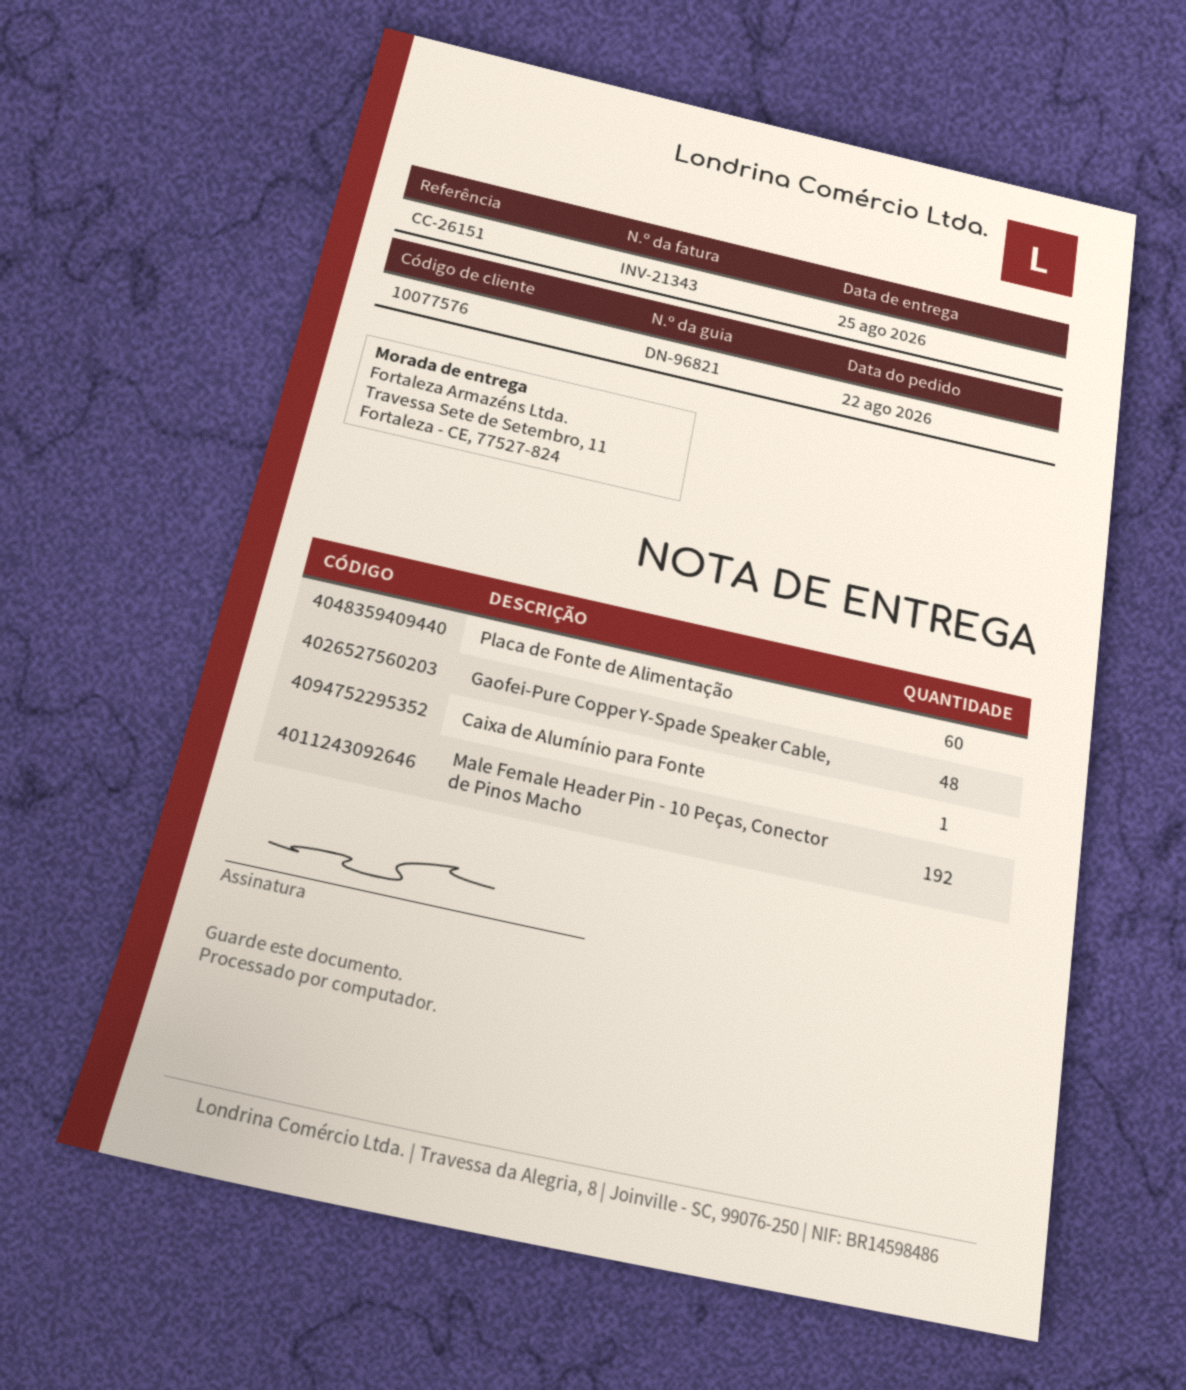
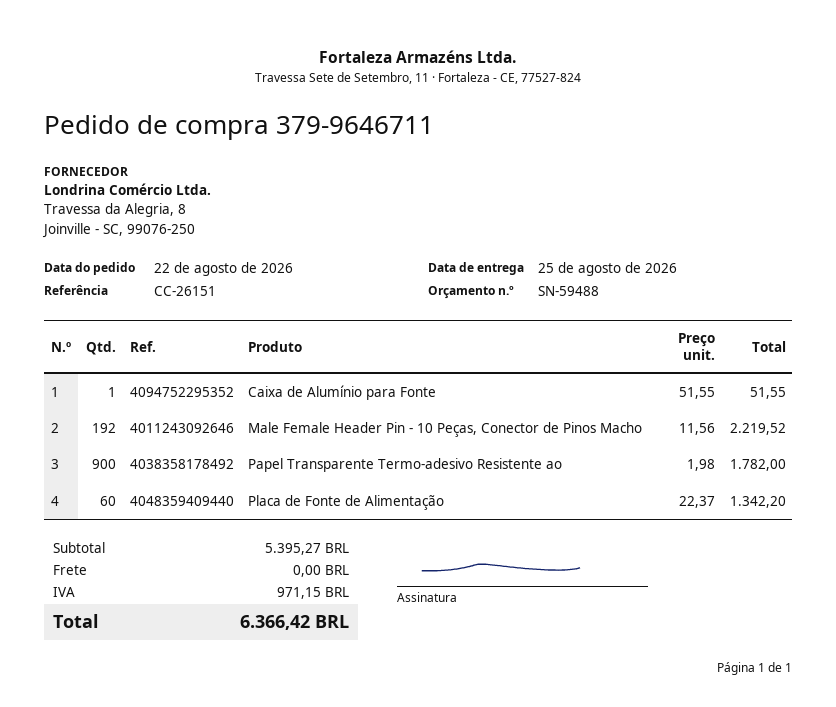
Gaofei-Pure Copper Y-Spade Speaker Cable,: 48 -> none
Papel Transparente Termo-adesivo Resistente ao: none -> 900

